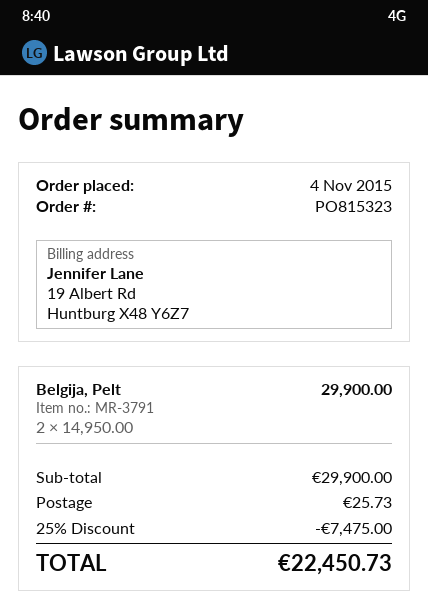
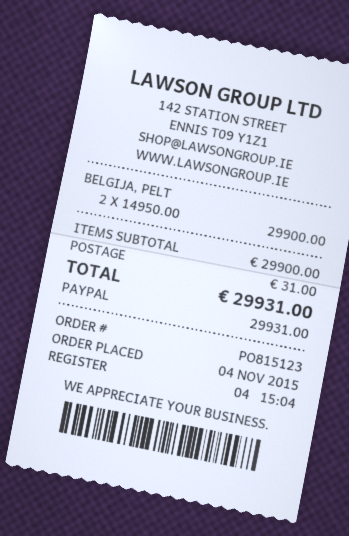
order number: PO815323 -> PO815123
discount: 25% = 7475.00 -> none
shipping: 25.73 -> 31.00
total: 22450.73 -> 29931.00

